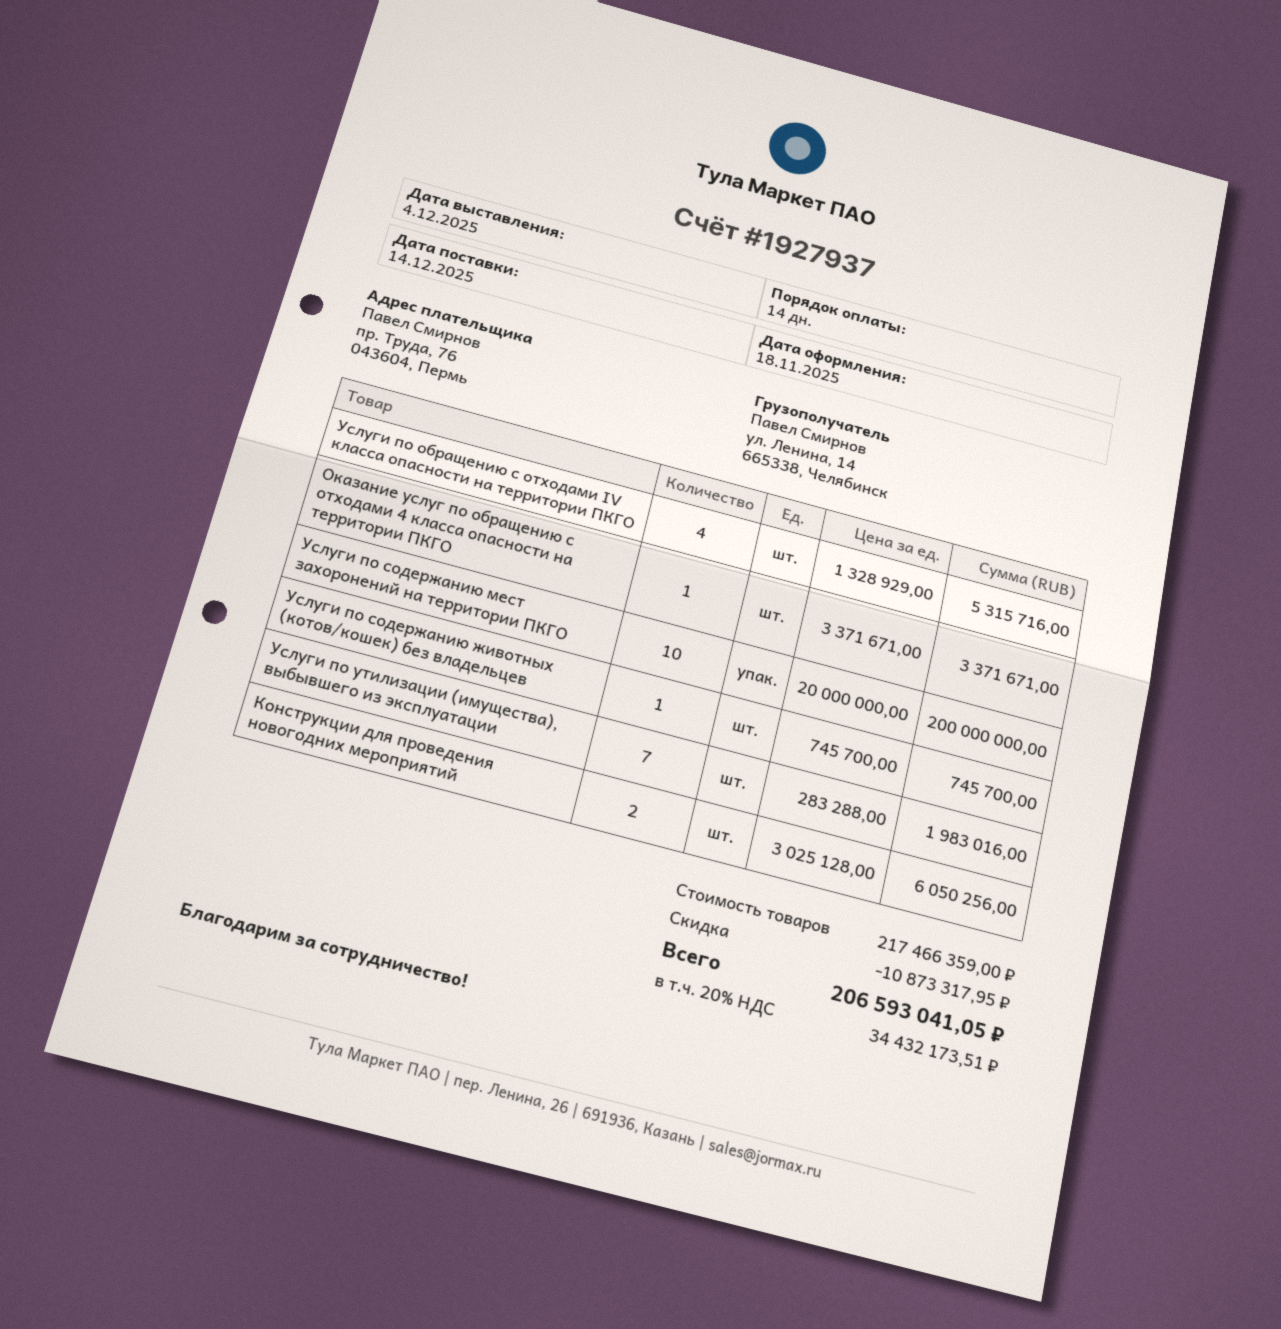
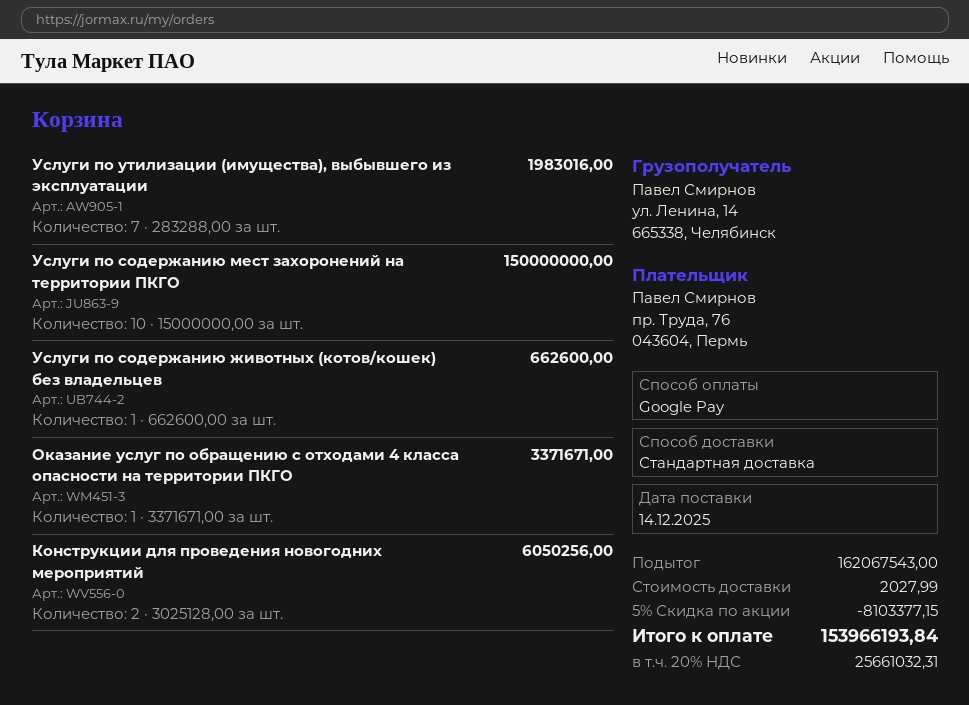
Услуги по обращению с отходами IV класса опасности на территории ПКГО: 4 x 1328929.00 = 5315716.00 -> none
Услуги по содержанию мест захоронений на территории ПКГО: 10 x 20000000.00 = 200000000.00 -> 10 x 15000000.00 = 150000000.00
Услуги по содержанию животных (котов/кошек) без владельцев: 1 x 745700.00 = 745700.00 -> 1 x 662600.00 = 662600.00
subtotal: 217466359.00 -> 162067543.00
discount: 10873317.95 -> 8103377.15
shipping: none -> 2027.99
tax: 20% = 34432173.51 -> 20% = 25661032.31
total: 206593041.05 -> 153966193.84

